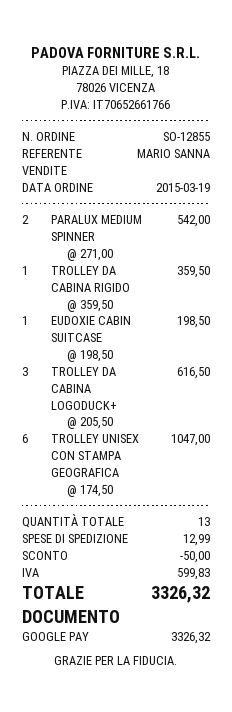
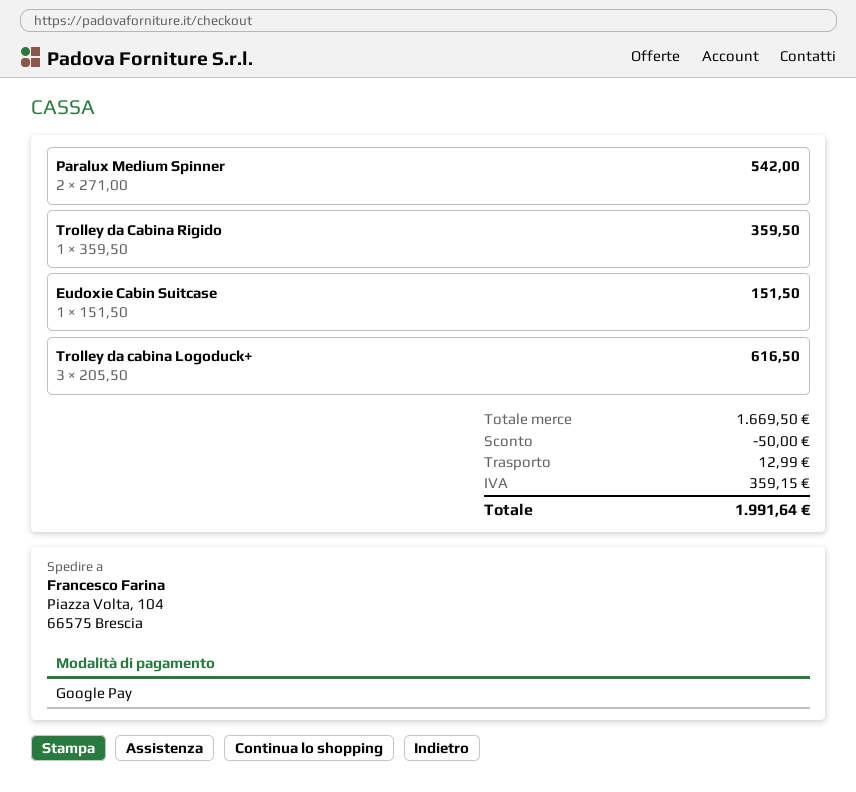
EUDOXIE CABIN SUITCASE: 1 x 198.50 = 198.50 -> 1 x 151.50 = 151.50
TROLLEY UNISEX CON STAMPA GEOGRAFICA: 6 x 174.50 = 1047.00 -> none
tax: 599.83 -> 359.15
total: 3326.32 -> 1991.64

